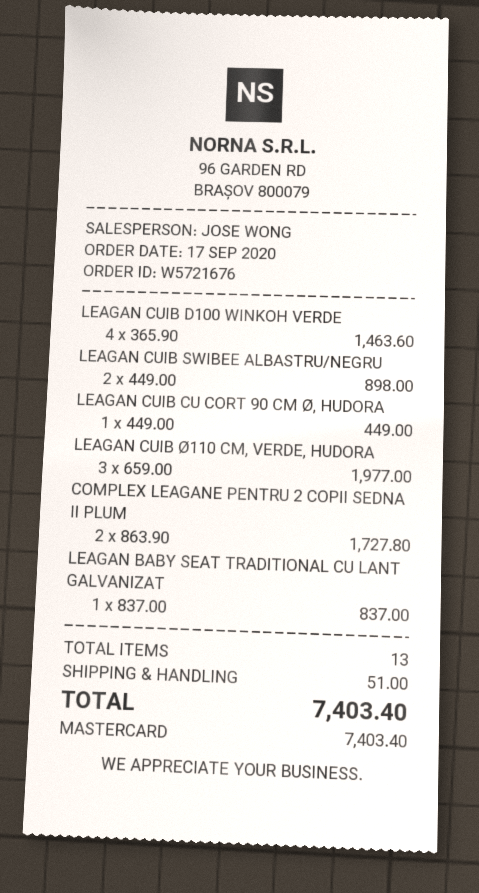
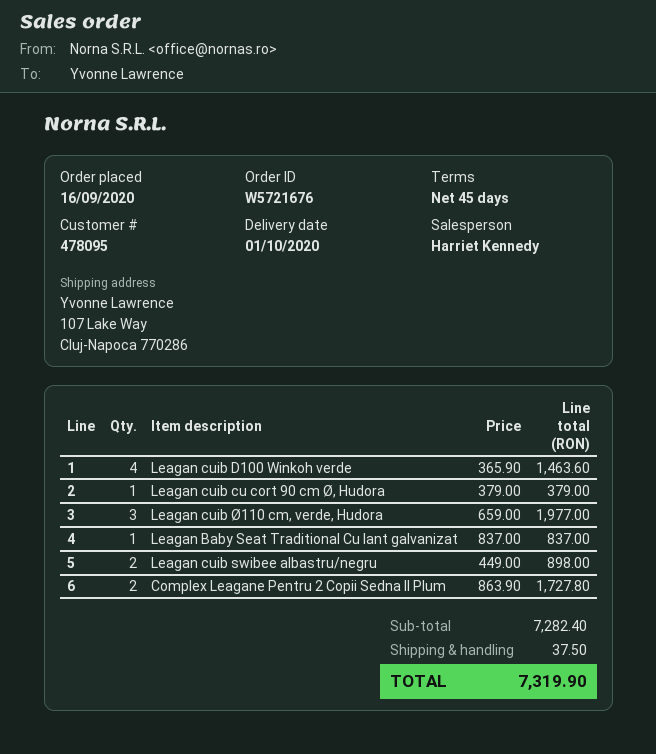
order date: 2020-09-17 -> 2020-09-16
sales rep: JOSE WONG -> Harriet Kennedy
LEAGAN CUIB CU CORT 90 CM Ø, HUDORA: 1 x 449.00 = 449.00 -> 1 x 379.00 = 379.00
shipping: 51.00 -> 37.50
total: 7403.40 -> 7319.90

